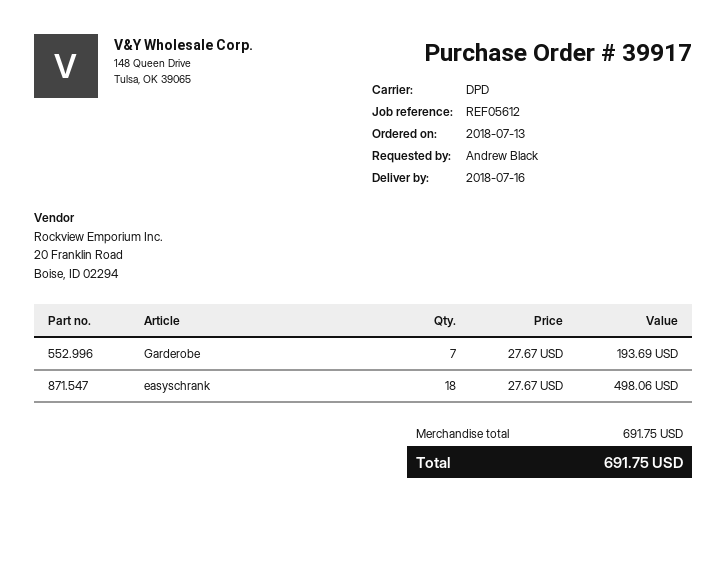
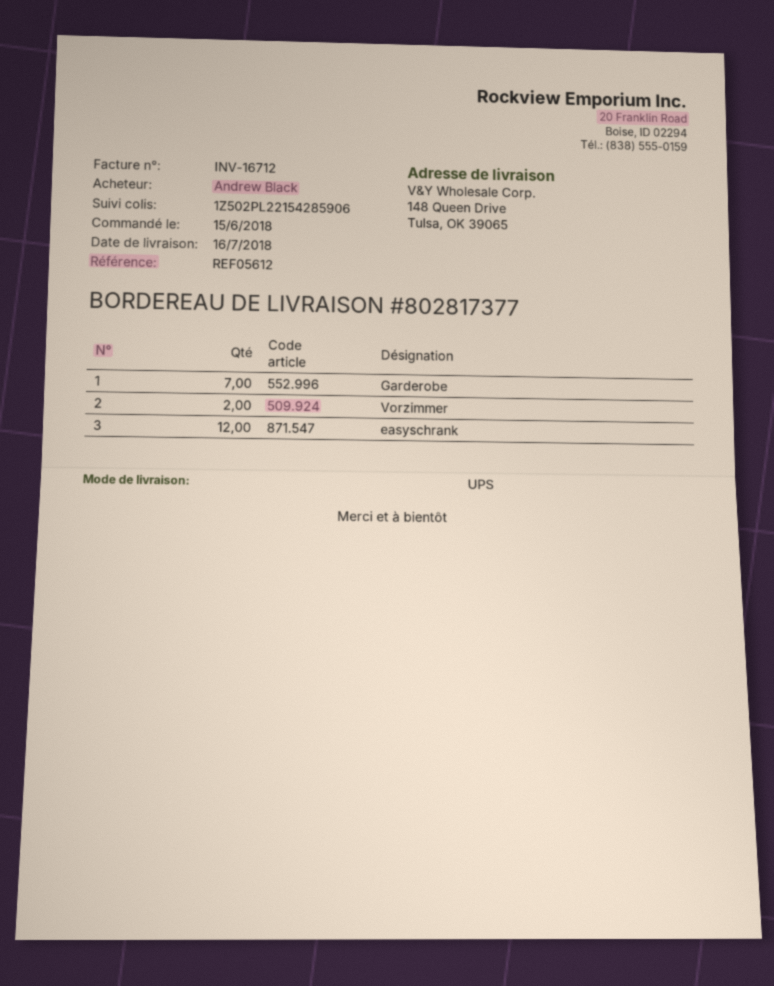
order date: 2018-07-13 -> 2018-06-15
shipping method: DPD -> UPS
easyschrank: 18 -> 12
Vorzimmer: none -> 2

